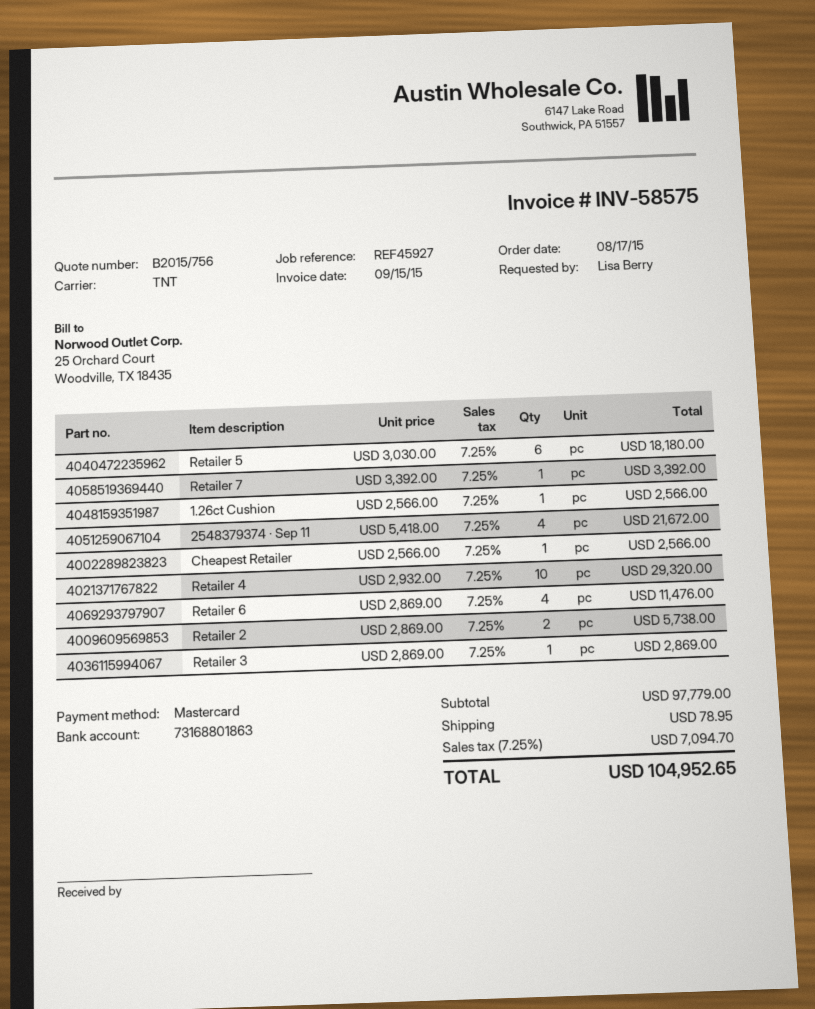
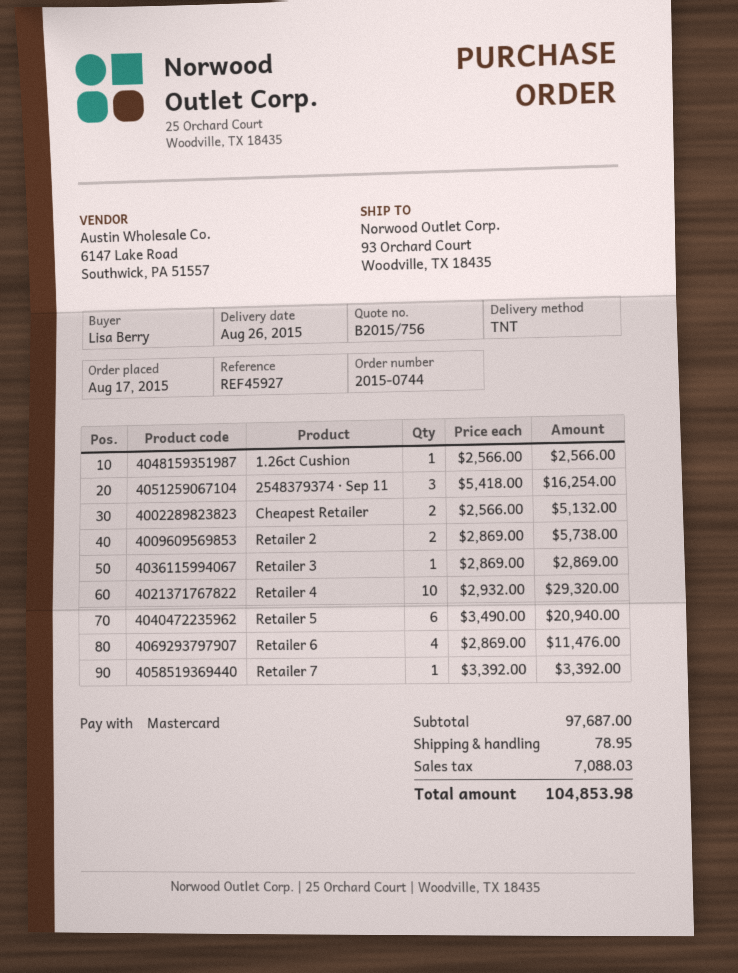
Retailer 5: 6 x 3030.00 = 18180.00 -> 6 x 3490.00 = 20940.00
2548379374 · Sep 11: 4 x 5418.00 = 21672.00 -> 3 x 5418.00 = 16254.00
Cheapest Retailer: 1 x 2566.00 = 2566.00 -> 2 x 2566.00 = 5132.00
subtotal: 97779.00 -> 97687.00
tax: 7094.70 -> 7088.03
total: 104952.65 -> 104853.98

